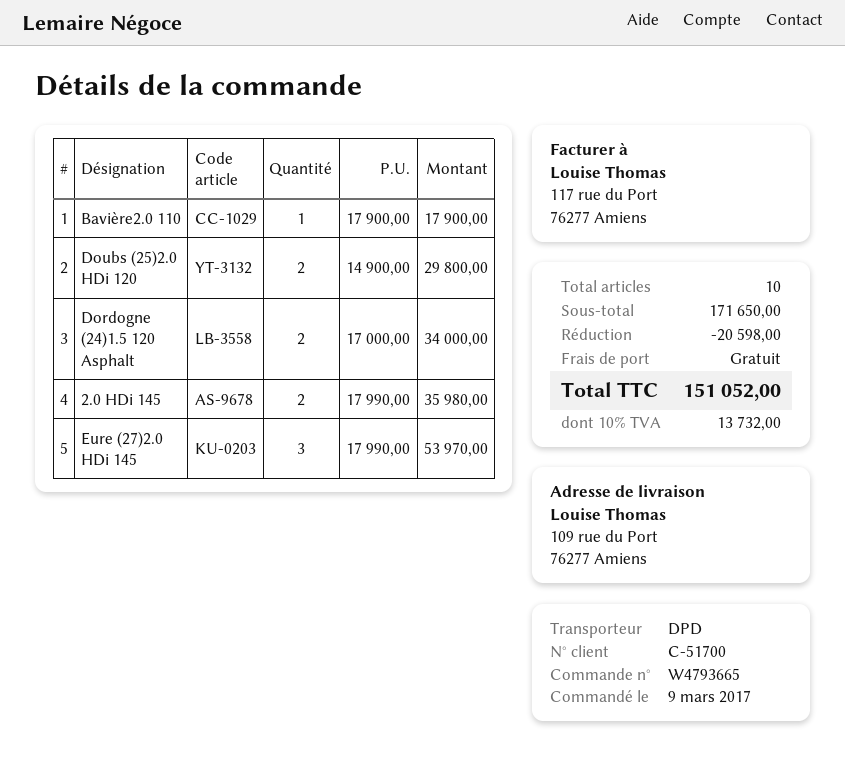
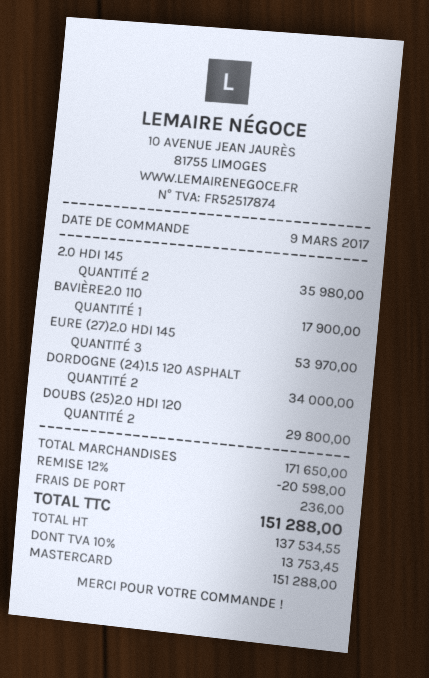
shipping: 0.00 -> 236.00
tax: 10% = 13732.00 -> 10% = 13753.45
total: 151052.00 -> 151288.00

